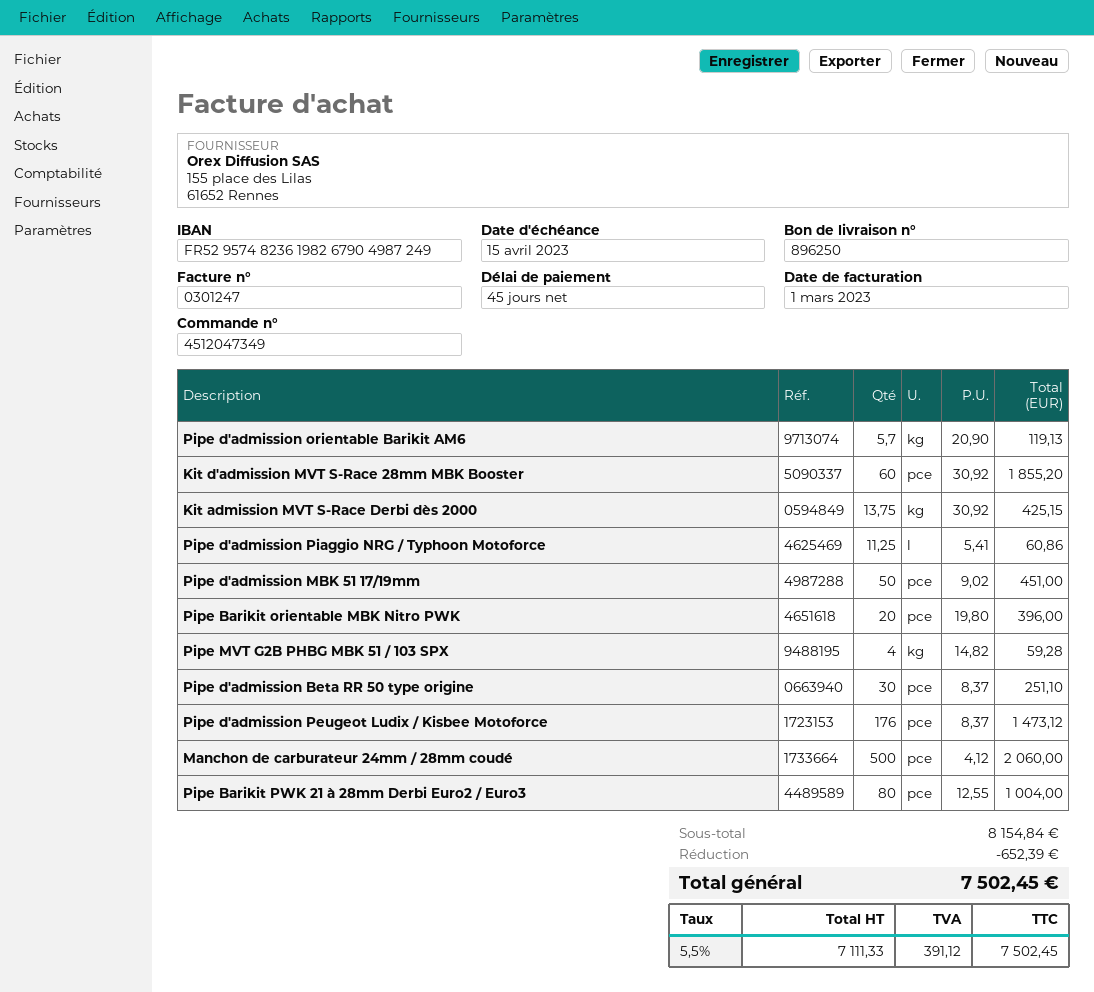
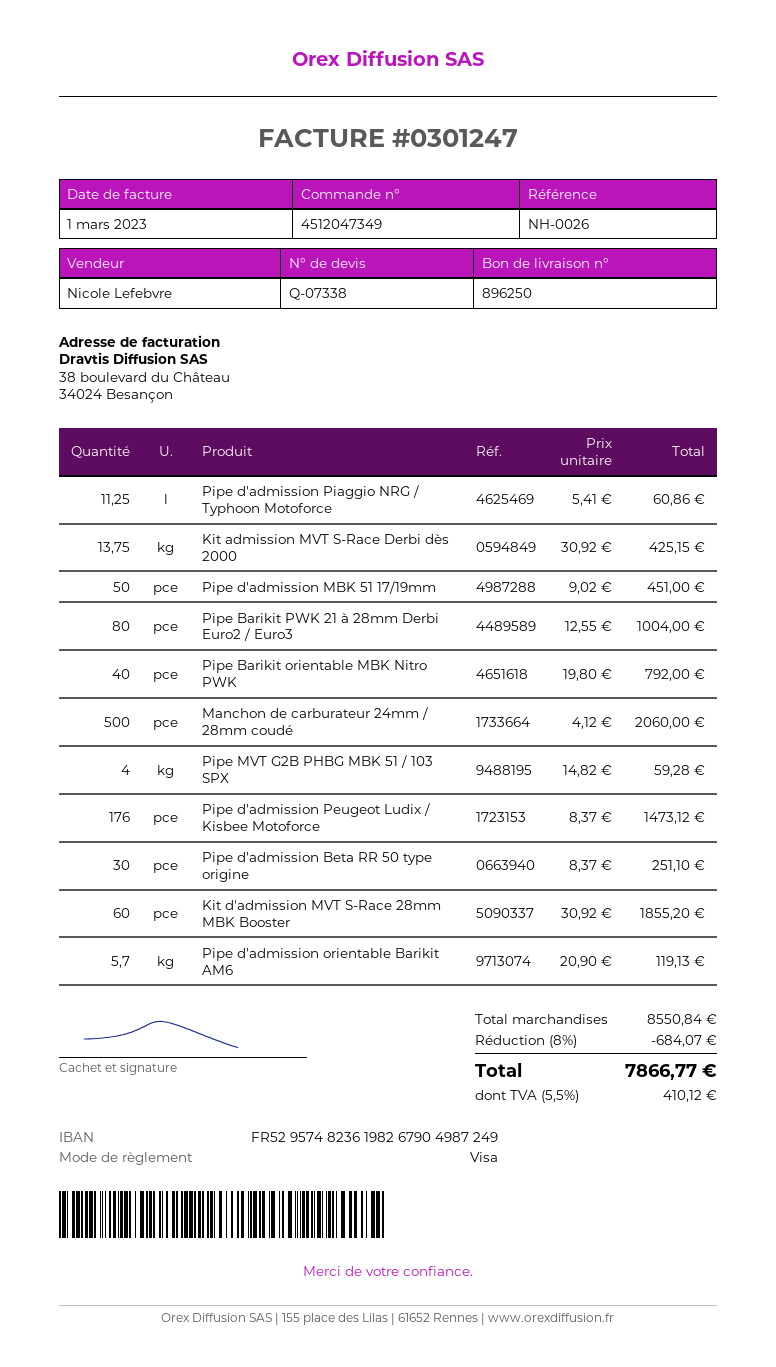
Pipe Barikit orientable MBK Nitro PWK: 20 x 19.80 = 396.00 -> 40 x 19.80 = 792.00
subtotal: 8154.84 -> 8550.84
discount: 652.39 -> 684.07
tax: 5.5% = 391.12 -> 5.5% = 410.12
total: 7502.45 -> 7866.77

